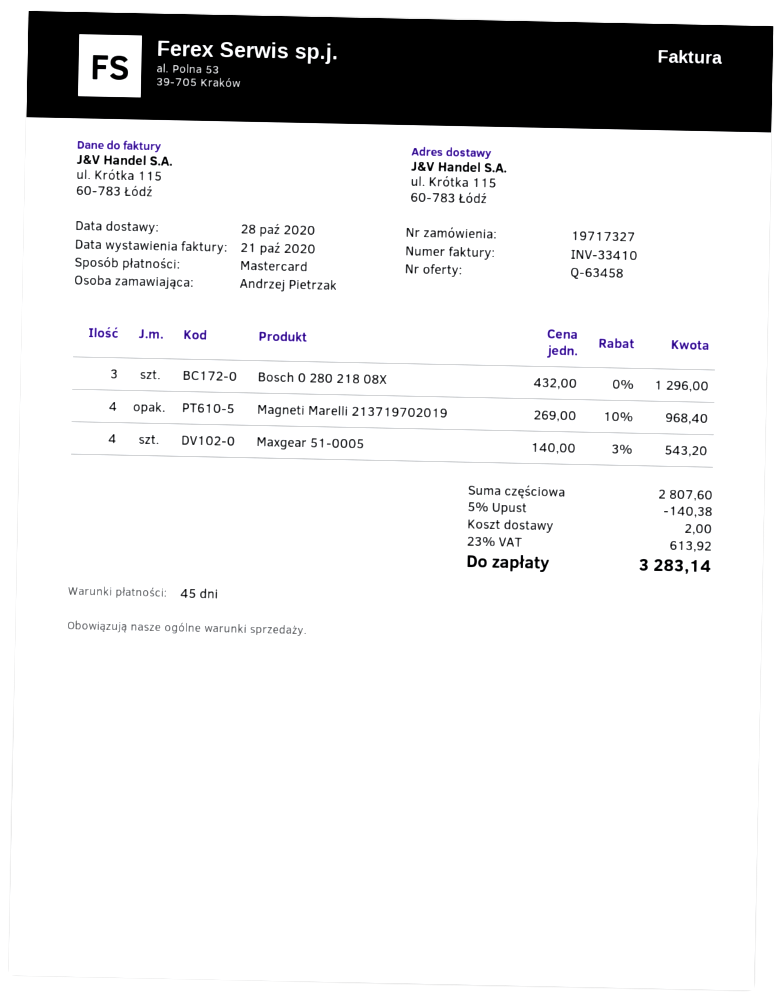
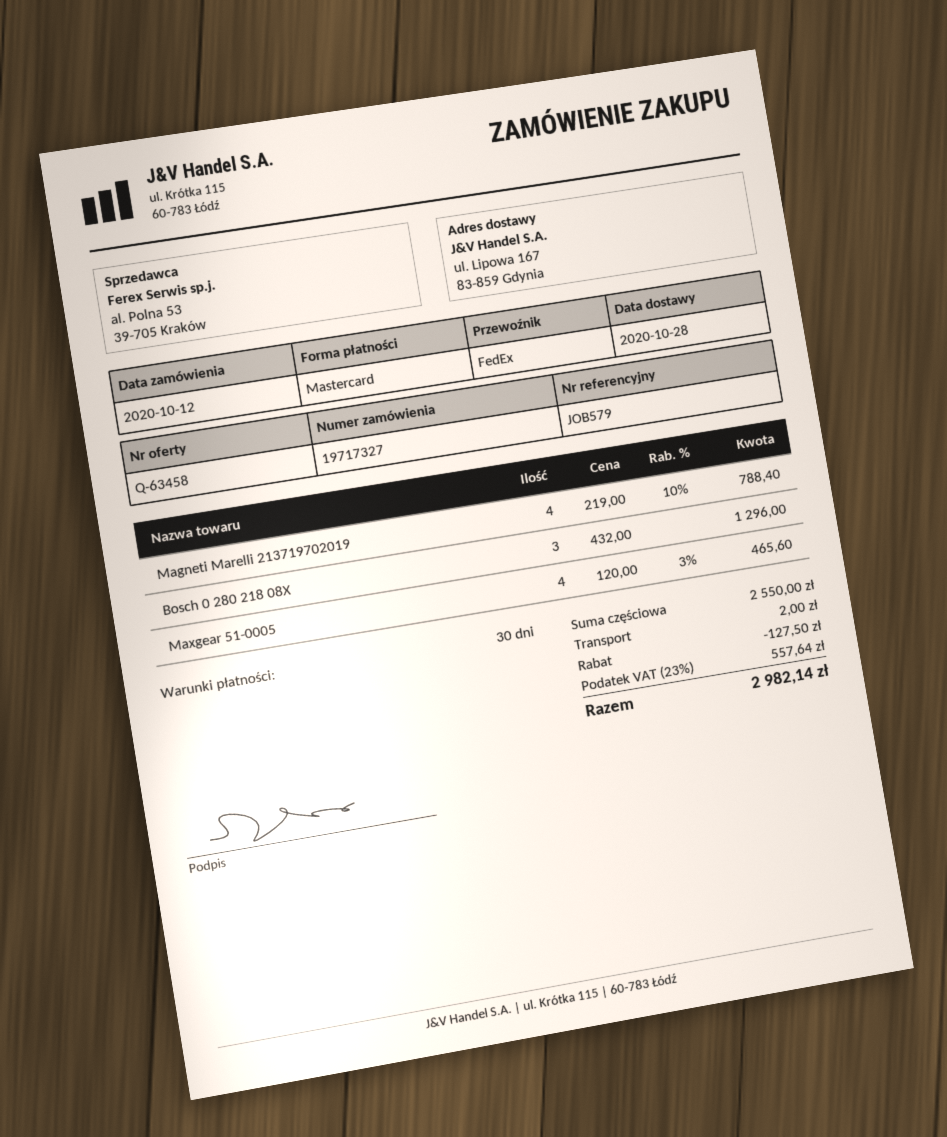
payment terms: 45 days -> 30 days
ship to: ul. Krótka 115, 60-783 Łódź -> ul. Lipowa 167, 83-859 Gdynia
Magneti Marelli 213719702019: 4 x 269.00 - 10% = 968.40 -> 4 x 219.00 - 10% = 788.40
Maxgear 51-0005: 4 x 140.00 - 3% = 543.20 -> 4 x 120.00 - 3% = 465.60
subtotal: 2807.60 -> 2550.00
discount: 140.38 -> 127.50
tax: 23% = 613.92 -> 23% = 557.64
total: 3283.14 -> 2982.14

